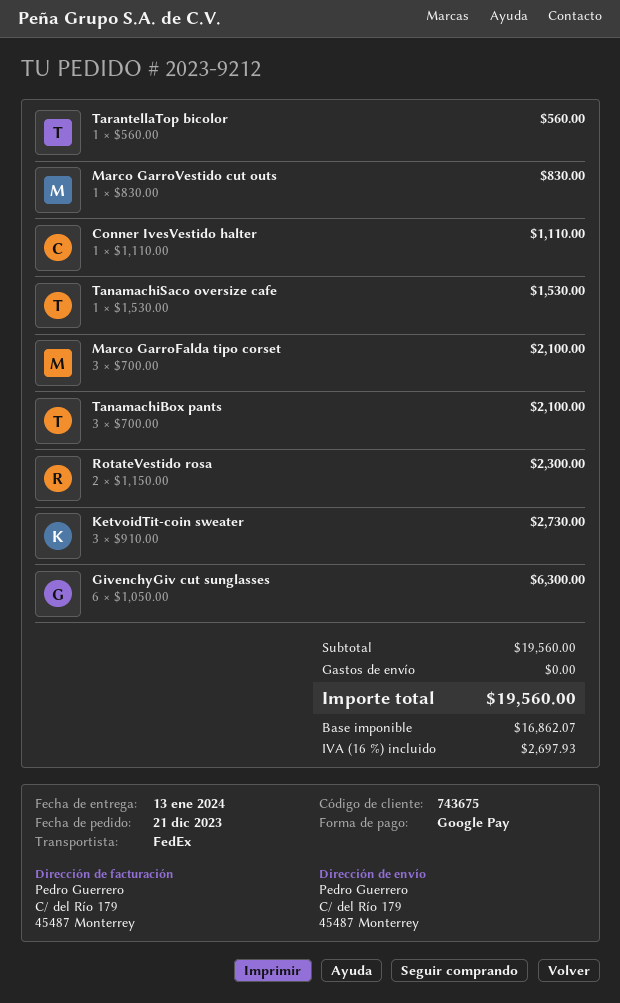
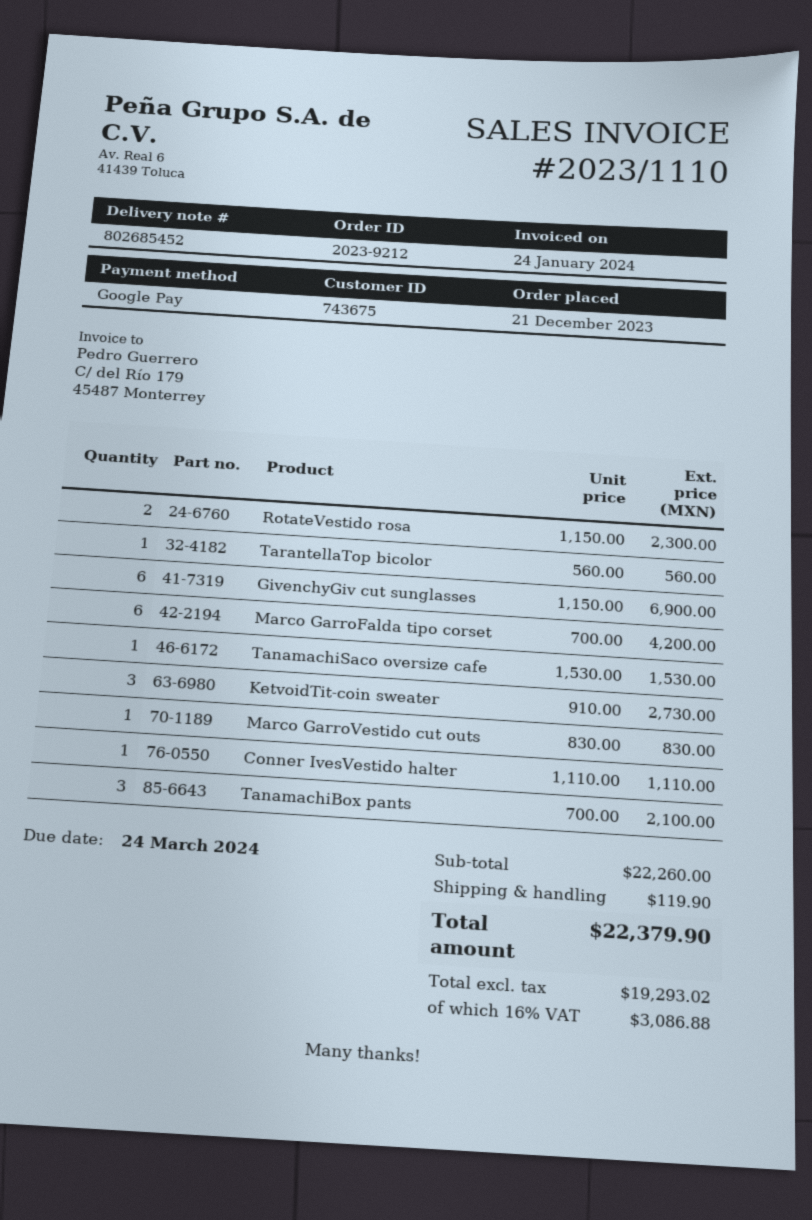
Marco GarroFalda tipo corset: 3 x 700.00 = 2100.00 -> 6 x 700.00 = 4200.00
GivenchyGiv cut sunglasses: 6 x 1050.00 = 6300.00 -> 6 x 1150.00 = 6900.00
subtotal: 19560.00 -> 22260.00
shipping: 0.00 -> 119.90
net: 16862.07 -> 19293.02
tax: 16% = 2697.93 -> 16% = 3086.88
total: 19560.00 -> 22379.90

